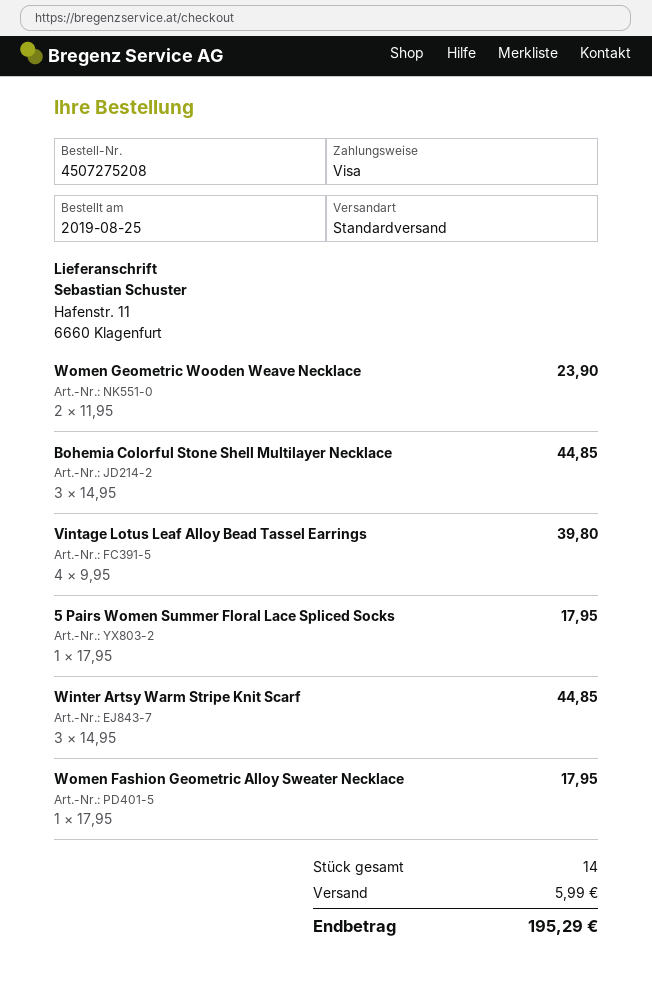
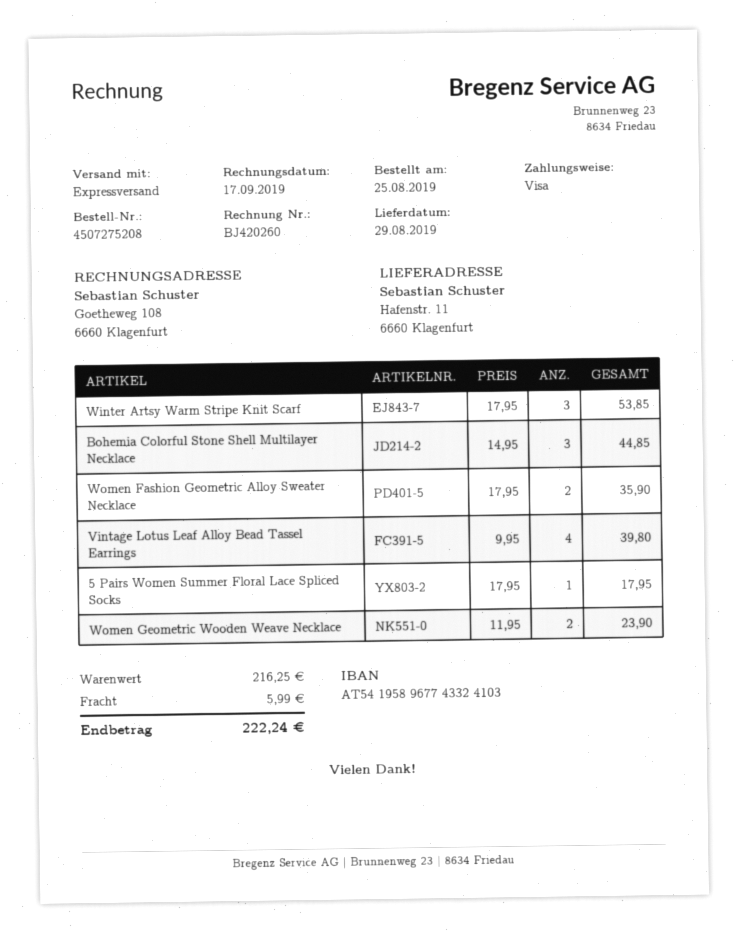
shipping method: standard -> express
Winter Artsy Warm Stripe Knit Scarf: 3 x 14.95 = 44.85 -> 3 x 17.95 = 53.85
Women Fashion Geometric Alloy Sweater Necklace: 1 x 17.95 = 17.95 -> 2 x 17.95 = 35.90
total: 195.29 -> 222.24

